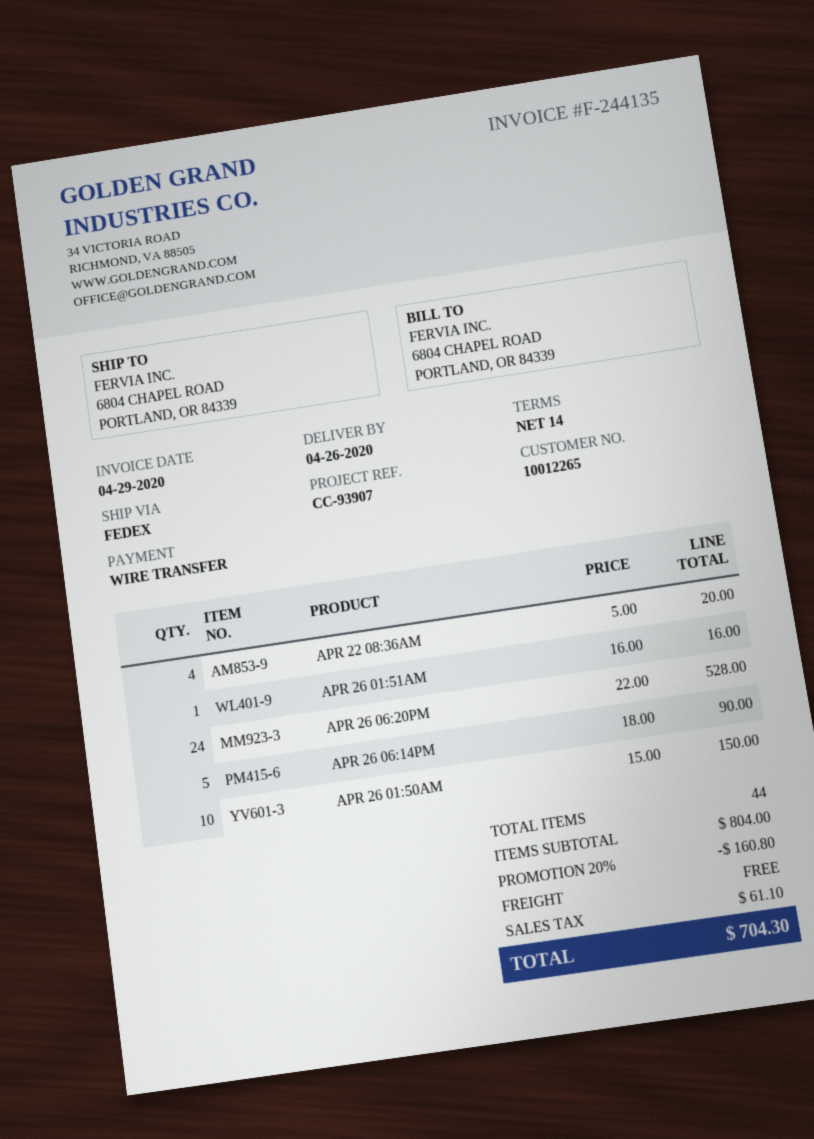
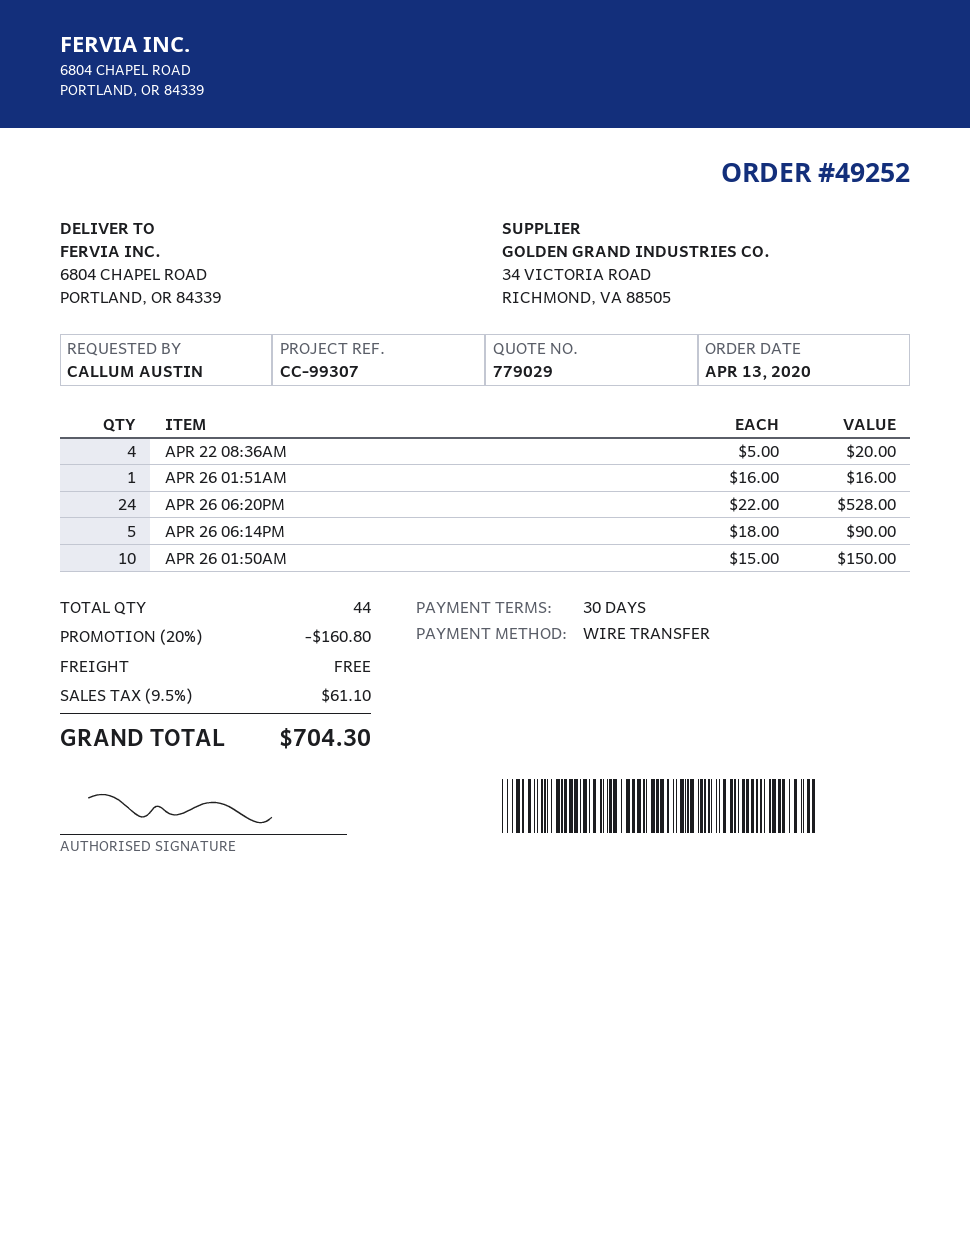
payment terms: 14 days -> 30 days
reference: CC-93907 -> CC-99307

